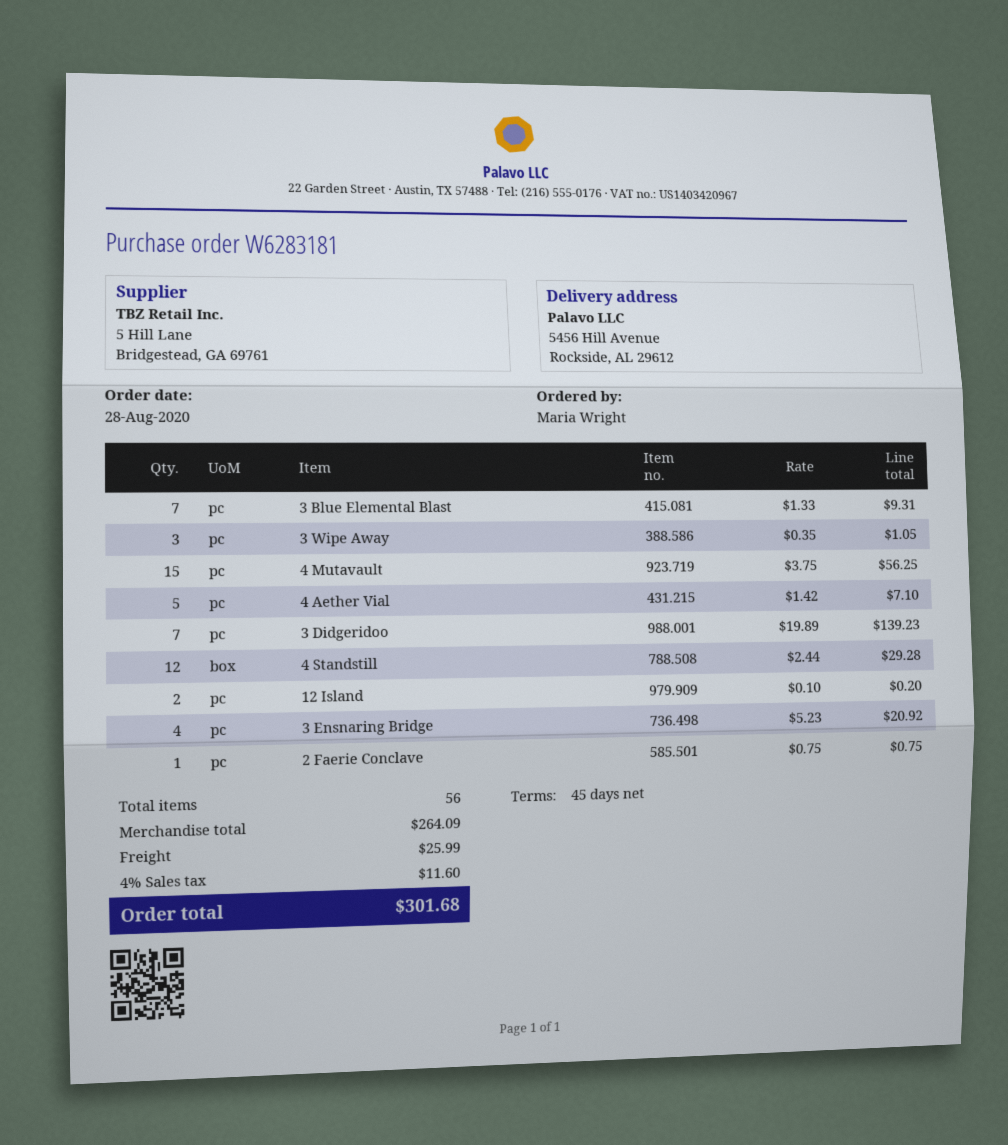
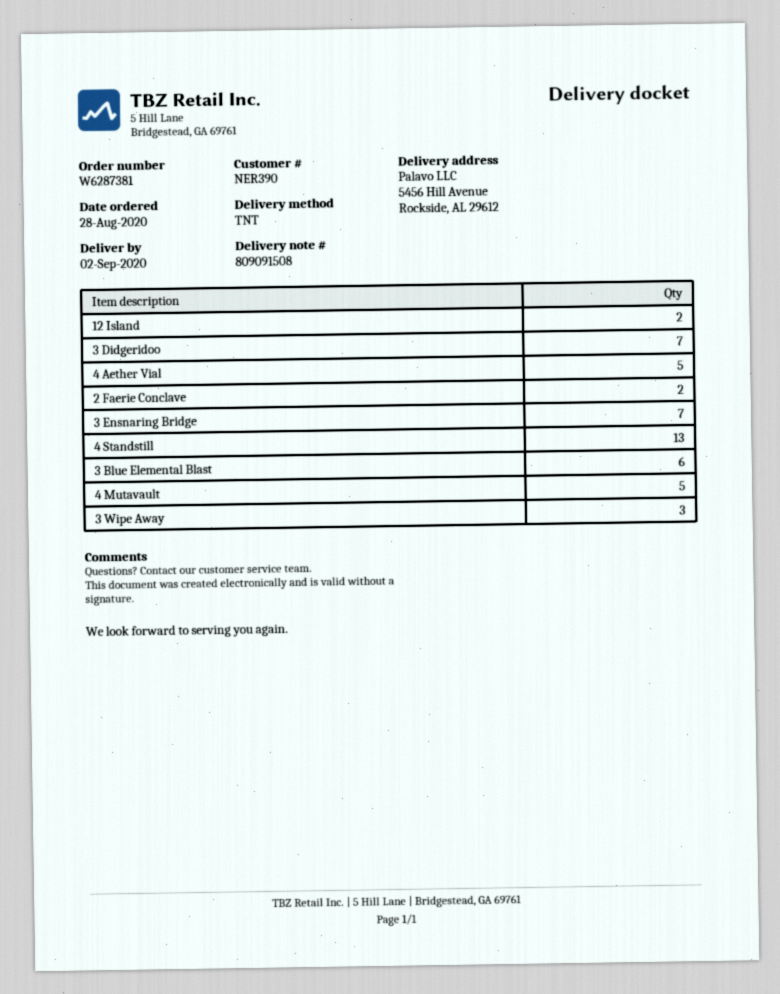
order number: W6283181 -> W6287381
3 Blue Elemental Blast: 7 -> 6
4 Mutavault: 15 -> 5
4 Standstill: 12 -> 13
3 Ensnaring Bridge: 4 -> 7
2 Faerie Conclave: 1 -> 2

